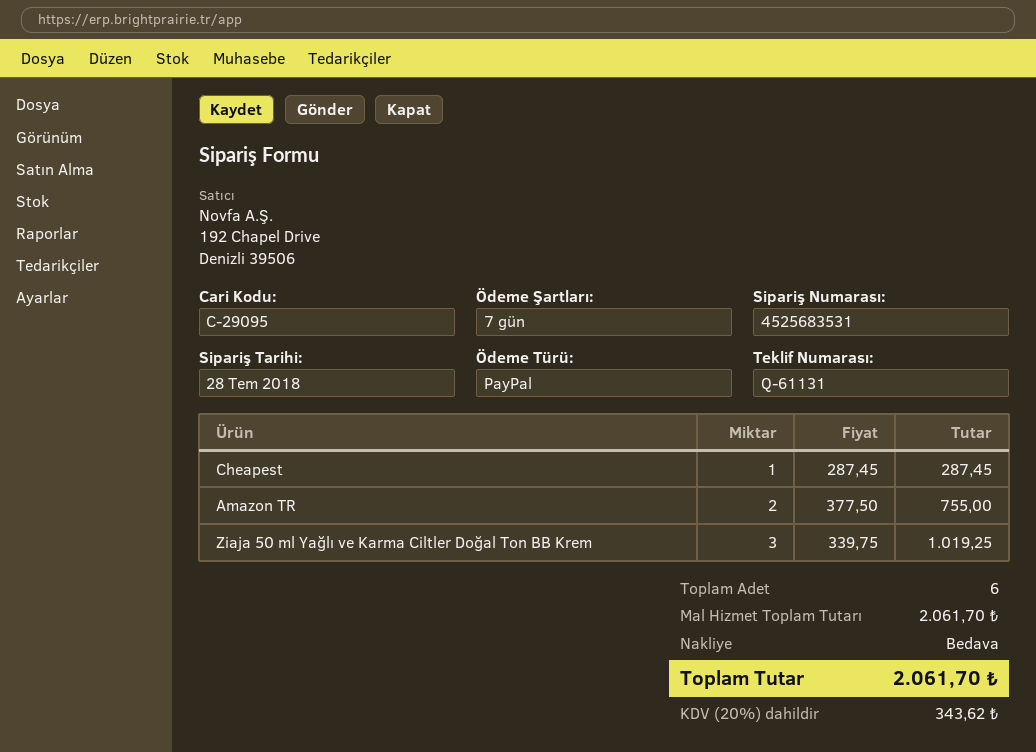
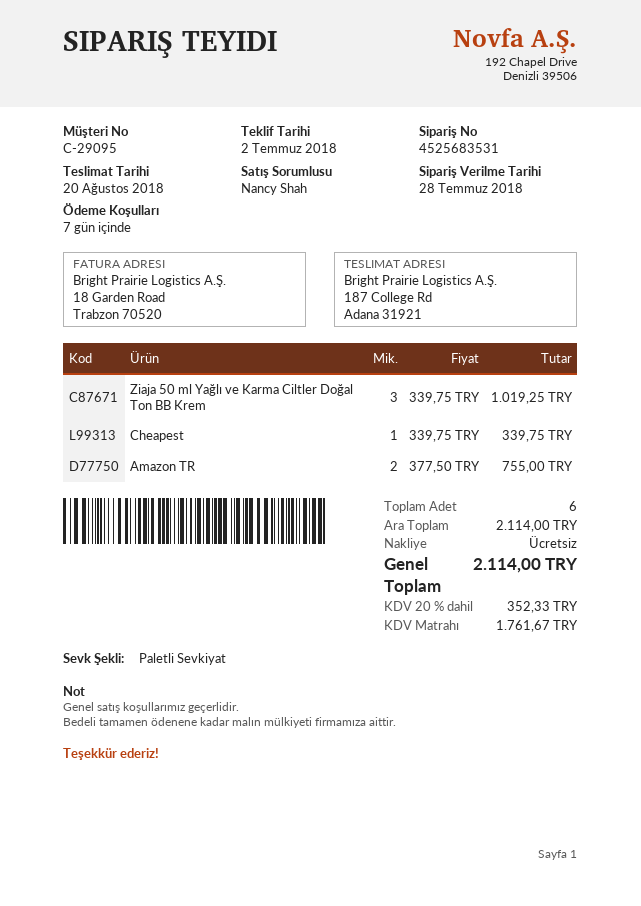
Cheapest: 1 x 287.45 = 287.45 -> 1 x 339.75 = 339.75
subtotal: 2061.70 -> 2114.00
tax: 20% = 343.62 -> 20% = 352.33
total: 2061.70 -> 2114.00

